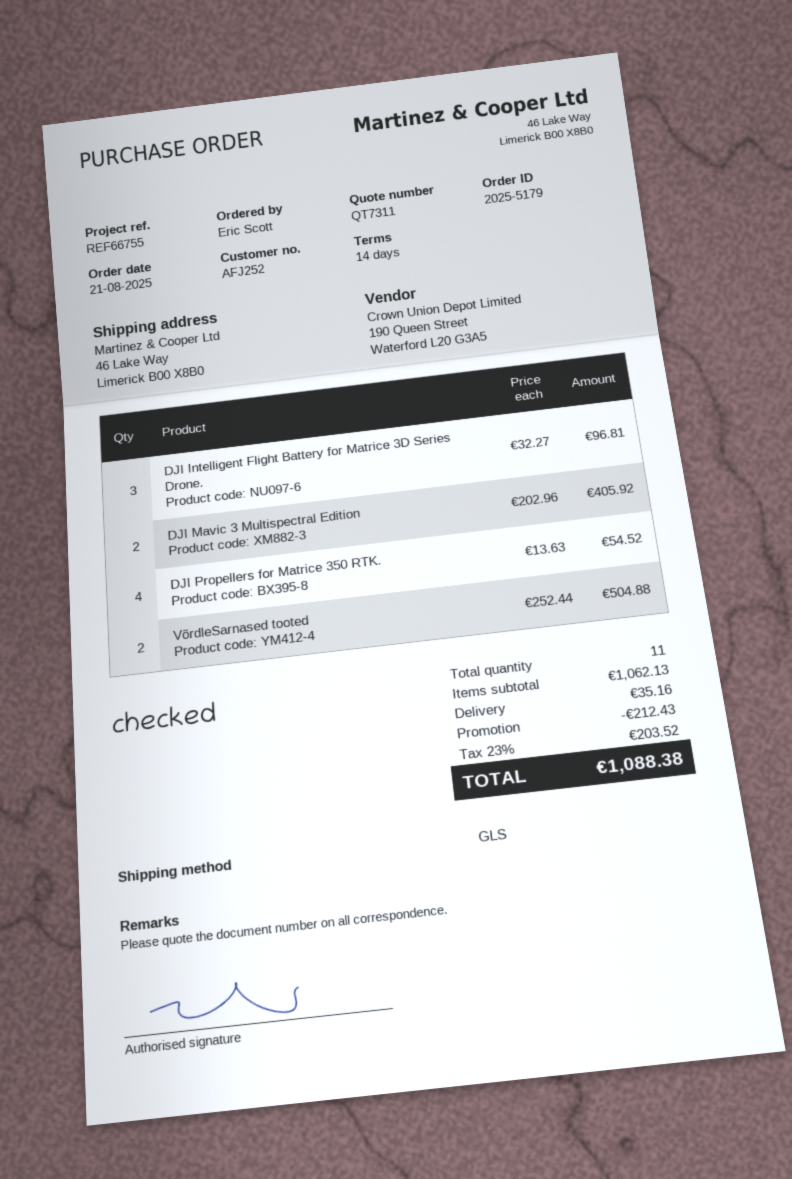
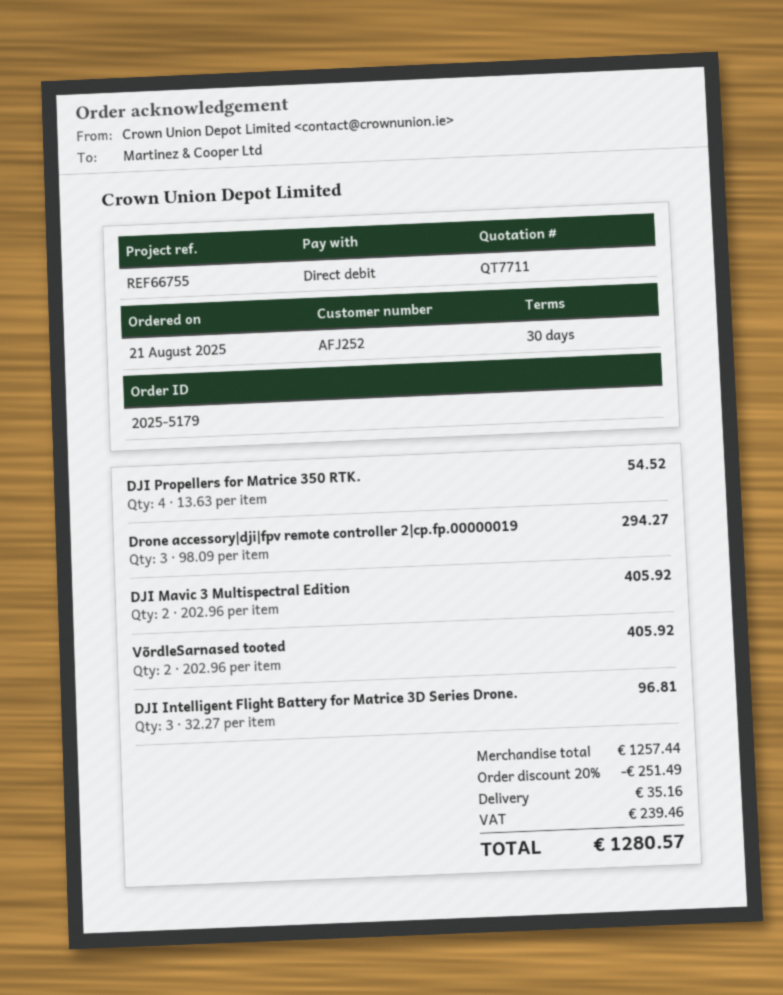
quote number: QT7311 -> QT7711
payment terms: 14 days -> 30 days
VõrdleSarnased tooted: 2 x 252.44 = 504.88 -> 2 x 202.96 = 405.92
Drone accessory|dji|fpv remote controller 2|cp.fp.00000019: none -> 3 x 98.09 = 294.27
subtotal: 1062.13 -> 1257.44
discount: 212.43 -> 251.49
tax: 203.52 -> 239.46
total: 1088.38 -> 1280.57

